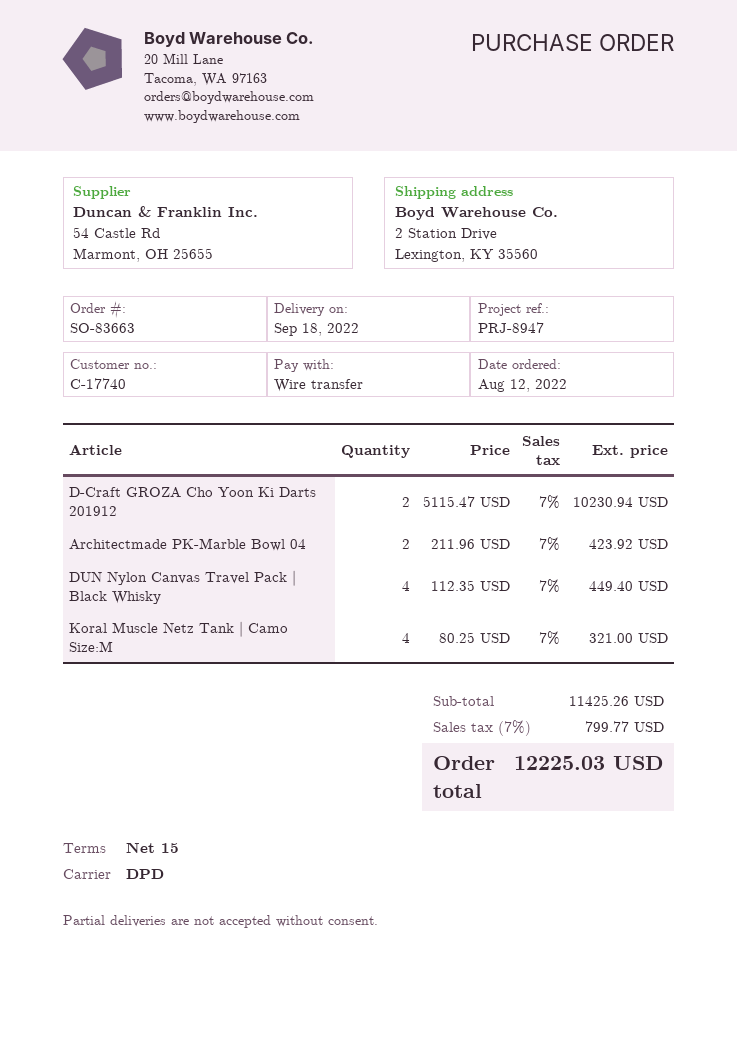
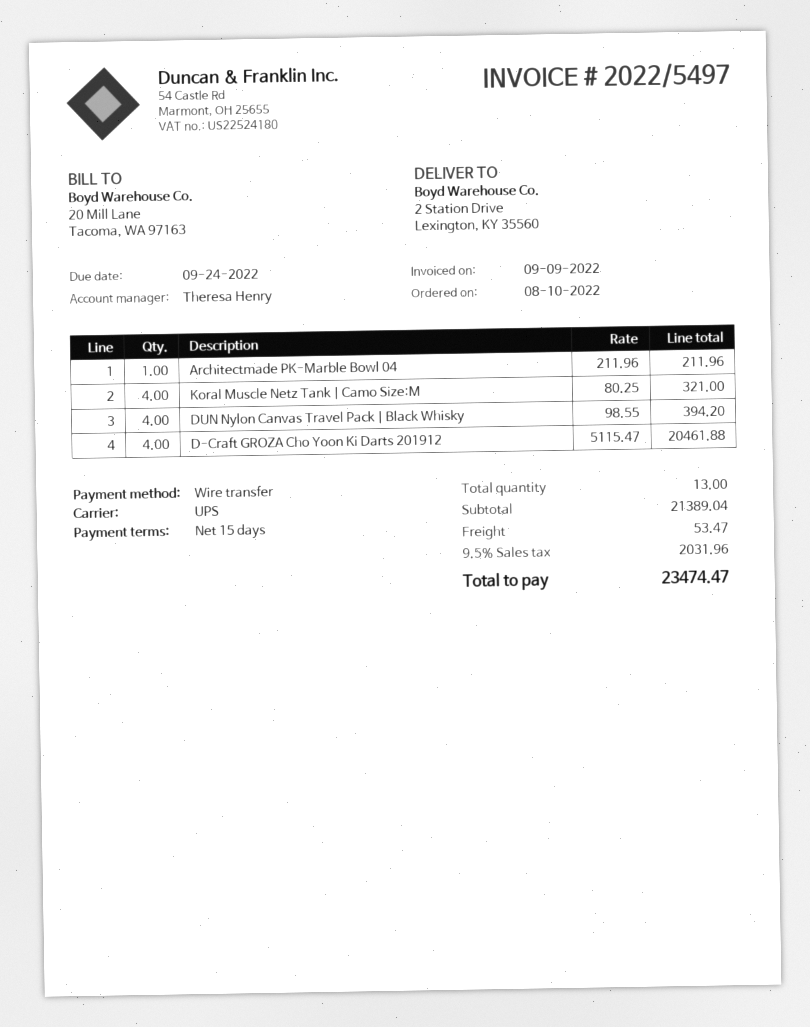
order date: 2022-08-12 -> 2022-08-10
shipping method: DPD -> UPS
D-Craft GROZA Cho Yoon Ki Darts 201912: 2 x 5115.47 = 10230.94 -> 4 x 5115.47 = 20461.88
Architectmade PK-Marble Bowl 04: 2 x 211.96 = 423.92 -> 1 x 211.96 = 211.96
DUN Nylon Canvas Travel Pack | Black Whisky: 4 x 112.35 = 449.40 -> 4 x 98.55 = 394.20
subtotal: 11425.26 -> 21389.04
shipping: none -> 53.47
tax: 7% = 799.77 -> 9.5% = 2031.96
total: 12225.03 -> 23474.47

